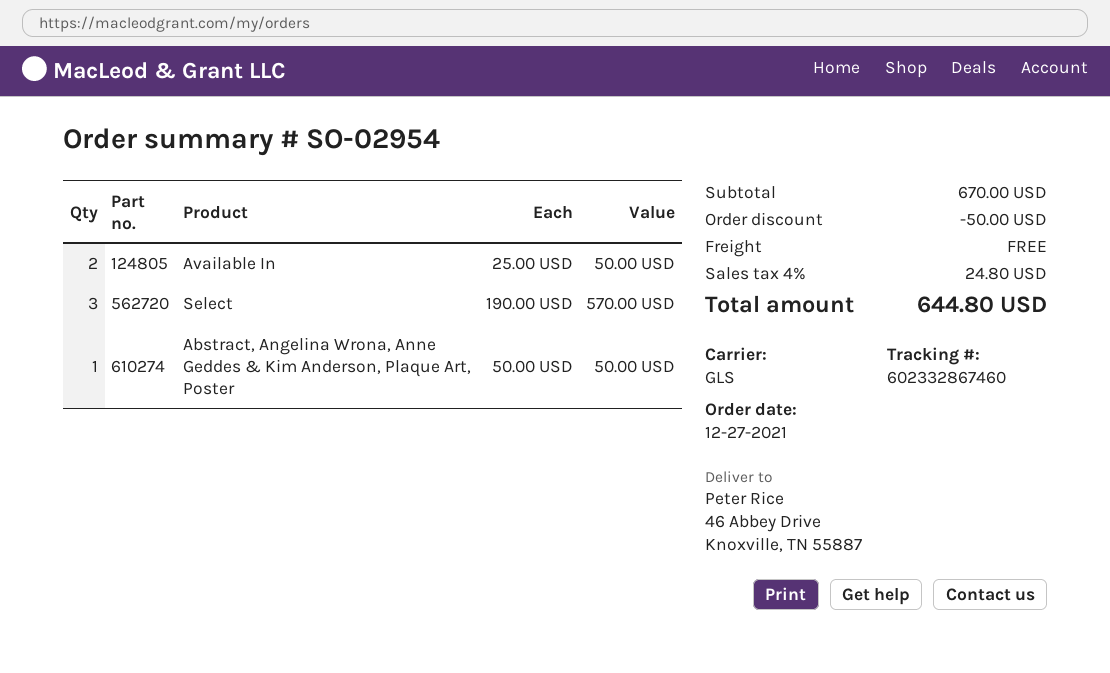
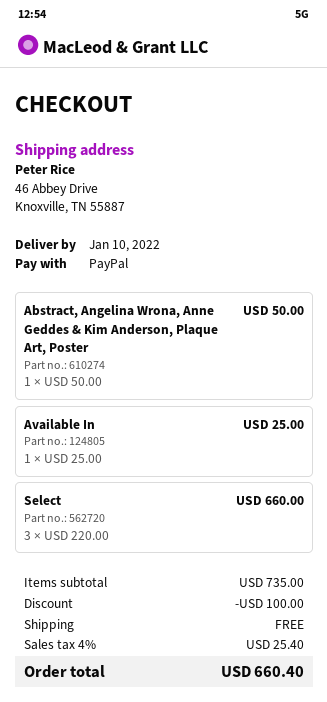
Available In: 2 x 25.00 = 50.00 -> 1 x 25.00 = 25.00
Select: 3 x 190.00 = 570.00 -> 3 x 220.00 = 660.00
subtotal: 670.00 -> 735.00
discount: 50.00 -> 100.00
tax: 4% = 24.80 -> 4% = 25.40
total: 644.80 -> 660.40

